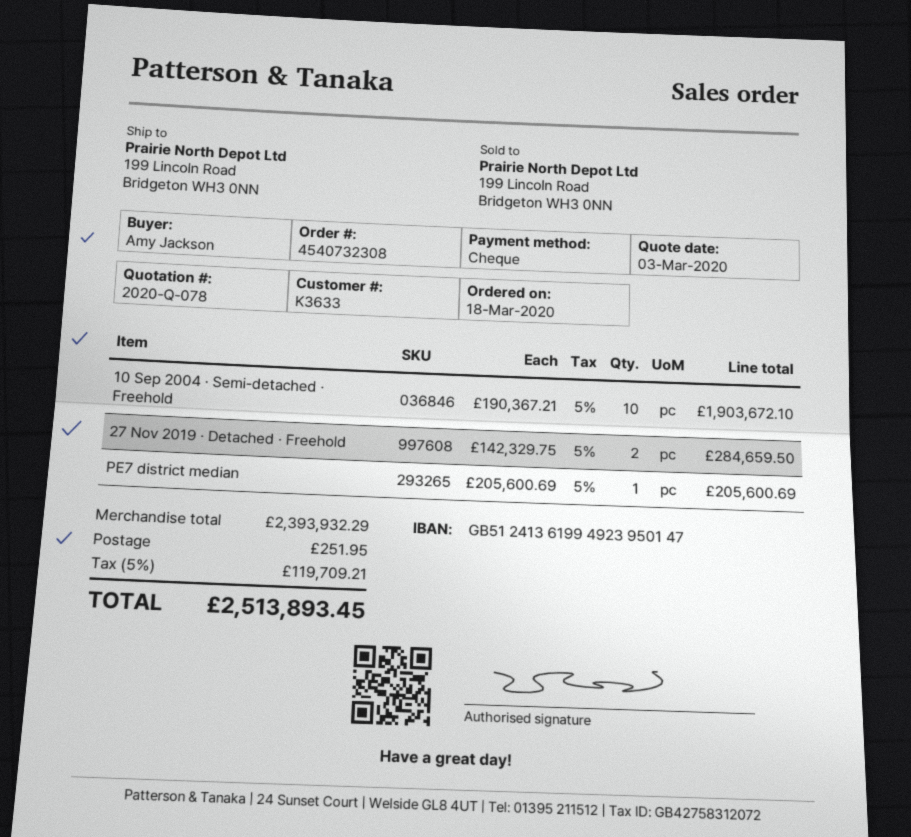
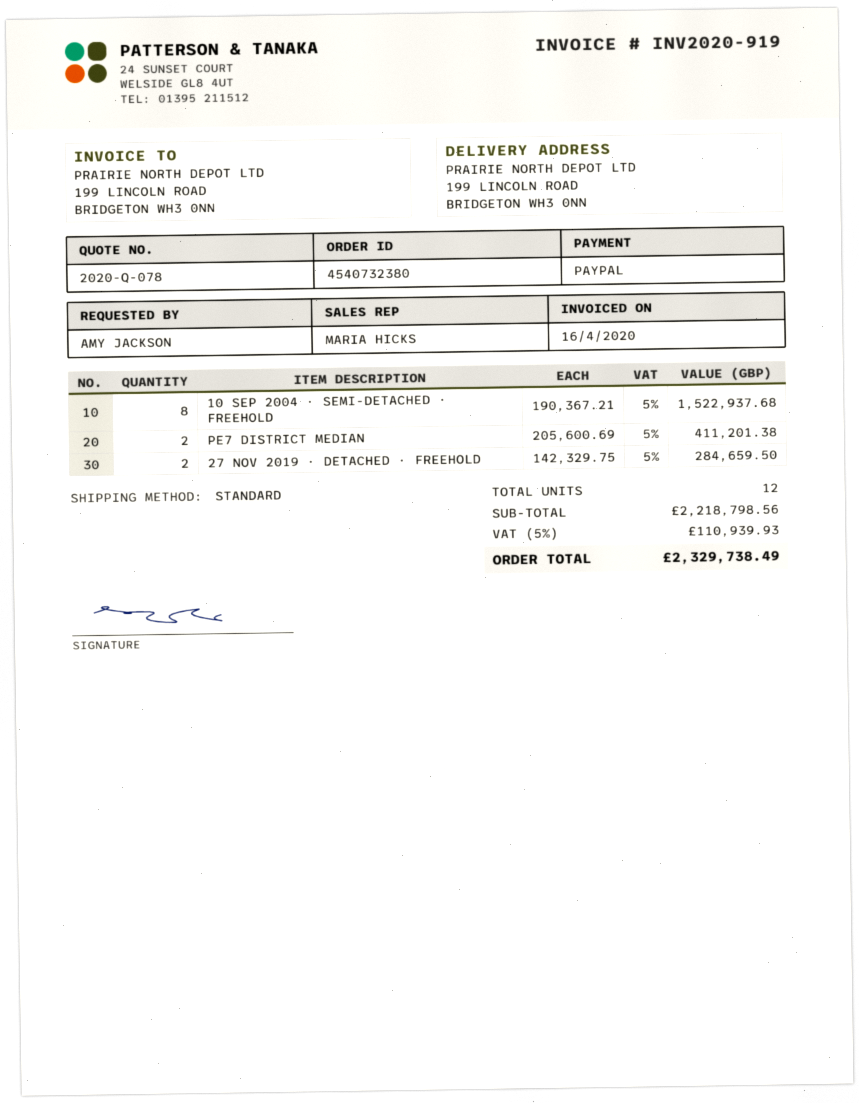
order number: 4540732308 -> 4540732380
payment method: cheque -> PayPal
10 Sep 2004 · Semi-detached · Freehold: 10 x 190367.21 = 1903672.10 -> 8 x 190367.21 = 1522937.68
PE7 district median: 1 x 205600.69 = 205600.69 -> 2 x 205600.69 = 411201.38
subtotal: 2393932.29 -> 2218798.56
shipping: 251.95 -> none
tax: 5% = 119709.21 -> 5% = 110939.93
total: 2513893.45 -> 2329738.49

